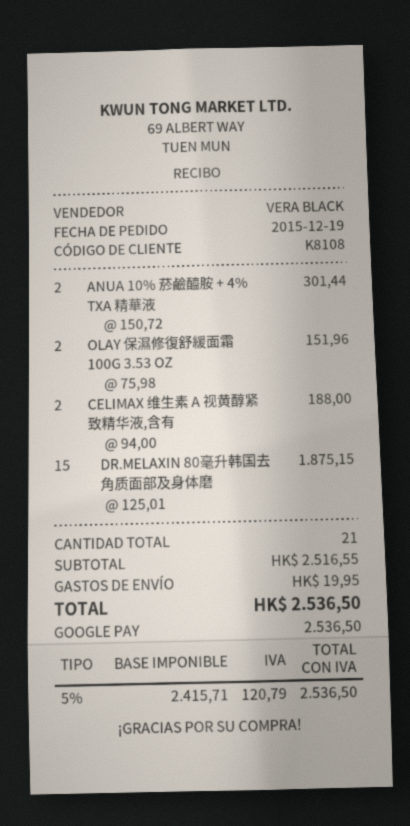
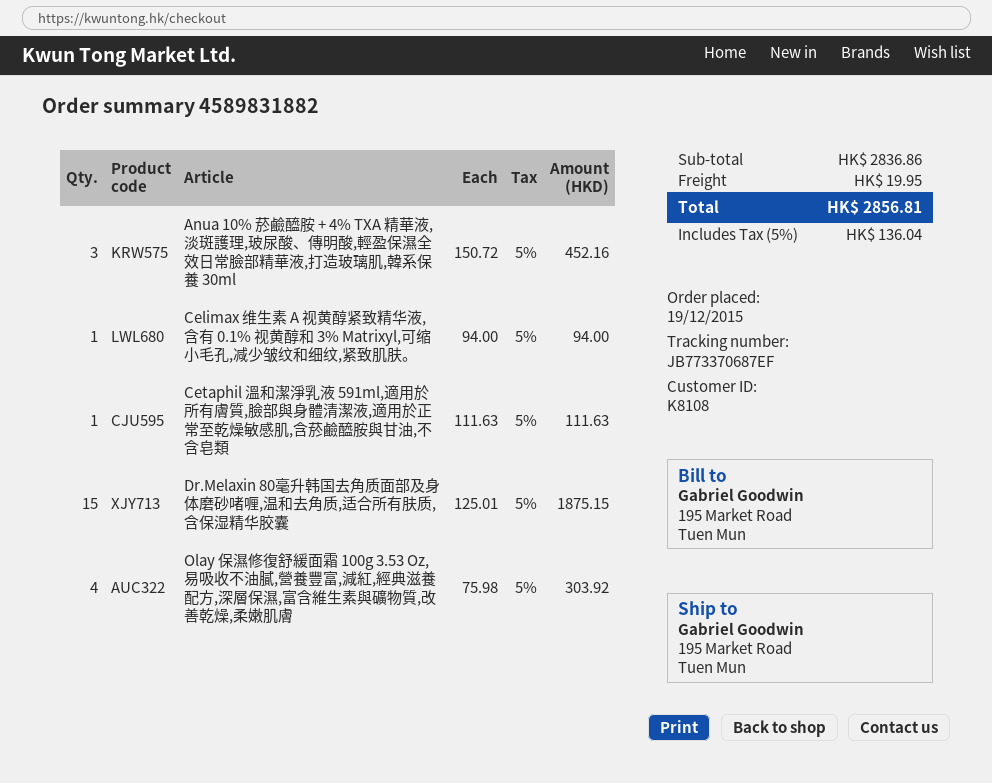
ANUA 10% 菸鹼醯胺 + 4% TXA 精華液: 2 x 150.72 = 301.44 -> 3 x 150.72 = 452.16
OLAY 保濕修復舒緩面霜 100G 3.53 OZ: 2 x 75.98 = 151.96 -> 4 x 75.98 = 303.92
CELIMAX 维生素 A 视黄醇紧致精华液,含有: 2 x 94.00 = 188.00 -> 1 x 94.00 = 94.00
Cetaphil 溫和潔淨乳液 591ml,適用於所有膚質,臉部與身體清潔液,適用於正常至乾燥敏感肌,含菸鹼醯胺與甘油,不含皂類: none -> 1 x 111.63 = 111.63
subtotal: 2516.55 -> 2836.86
tax: 5% = 120.79 -> 5% = 136.04
total: 2536.50 -> 2856.81

